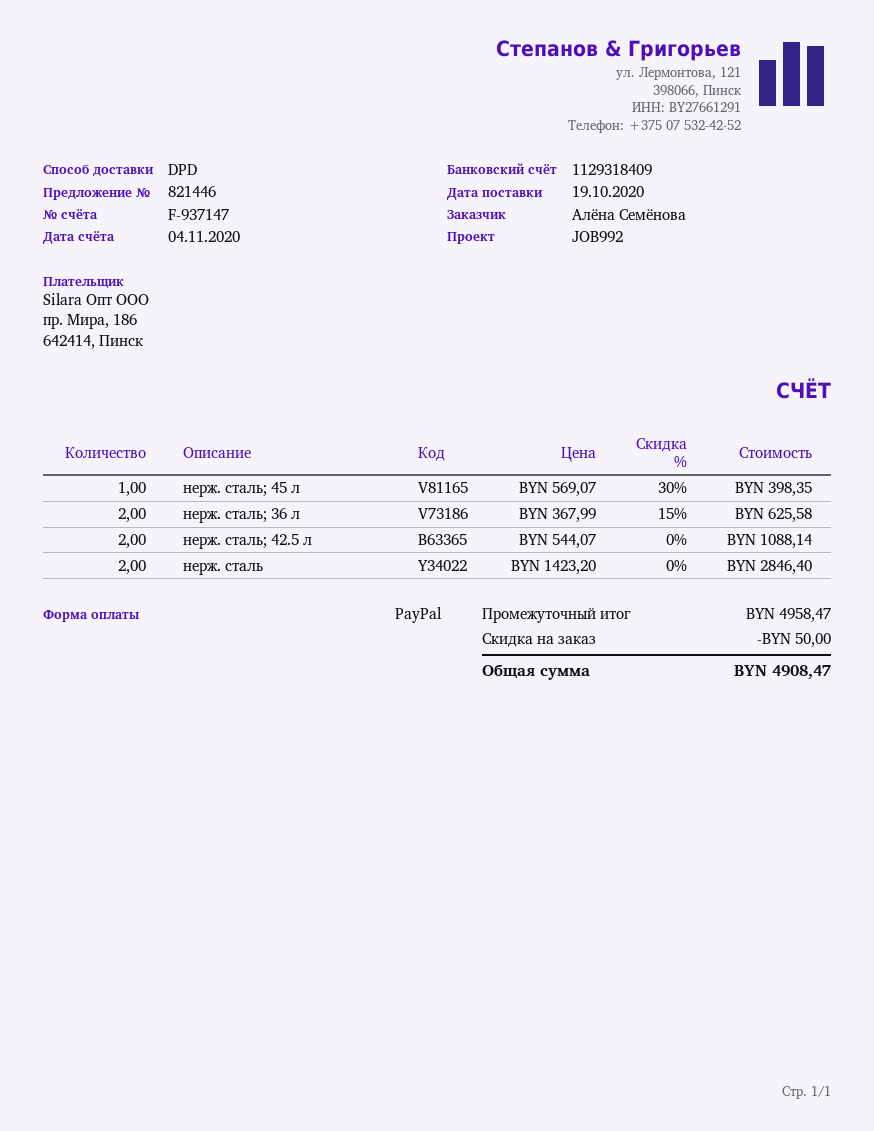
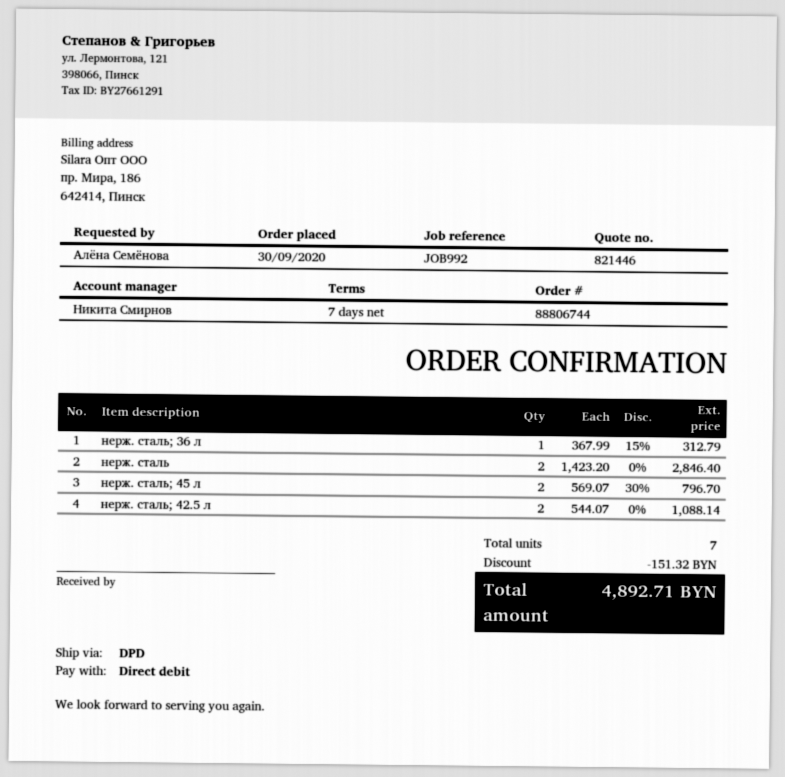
payment method: PayPal -> direct debit
нерж. сталь; 45 л: 1 x 569.07 - 30% = 398.35 -> 2 x 569.07 - 30% = 796.70
нерж. сталь; 36 л: 2 x 367.99 - 15% = 625.58 -> 1 x 367.99 - 15% = 312.79
discount: 50.00 -> 151.32
total: 4908.47 -> 4892.71

